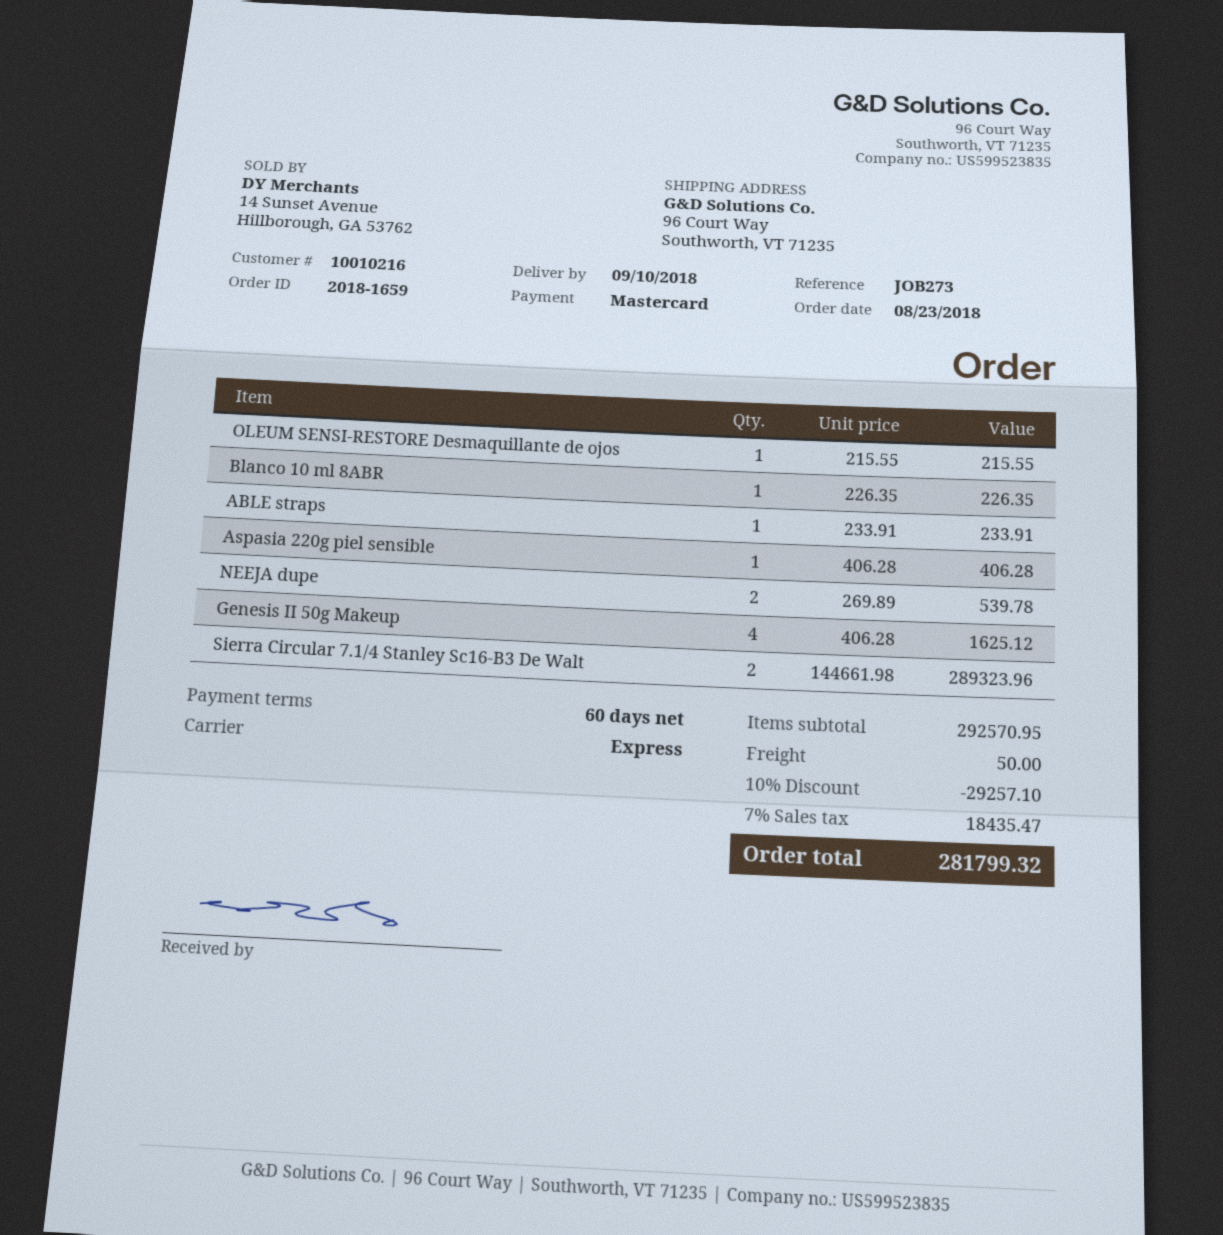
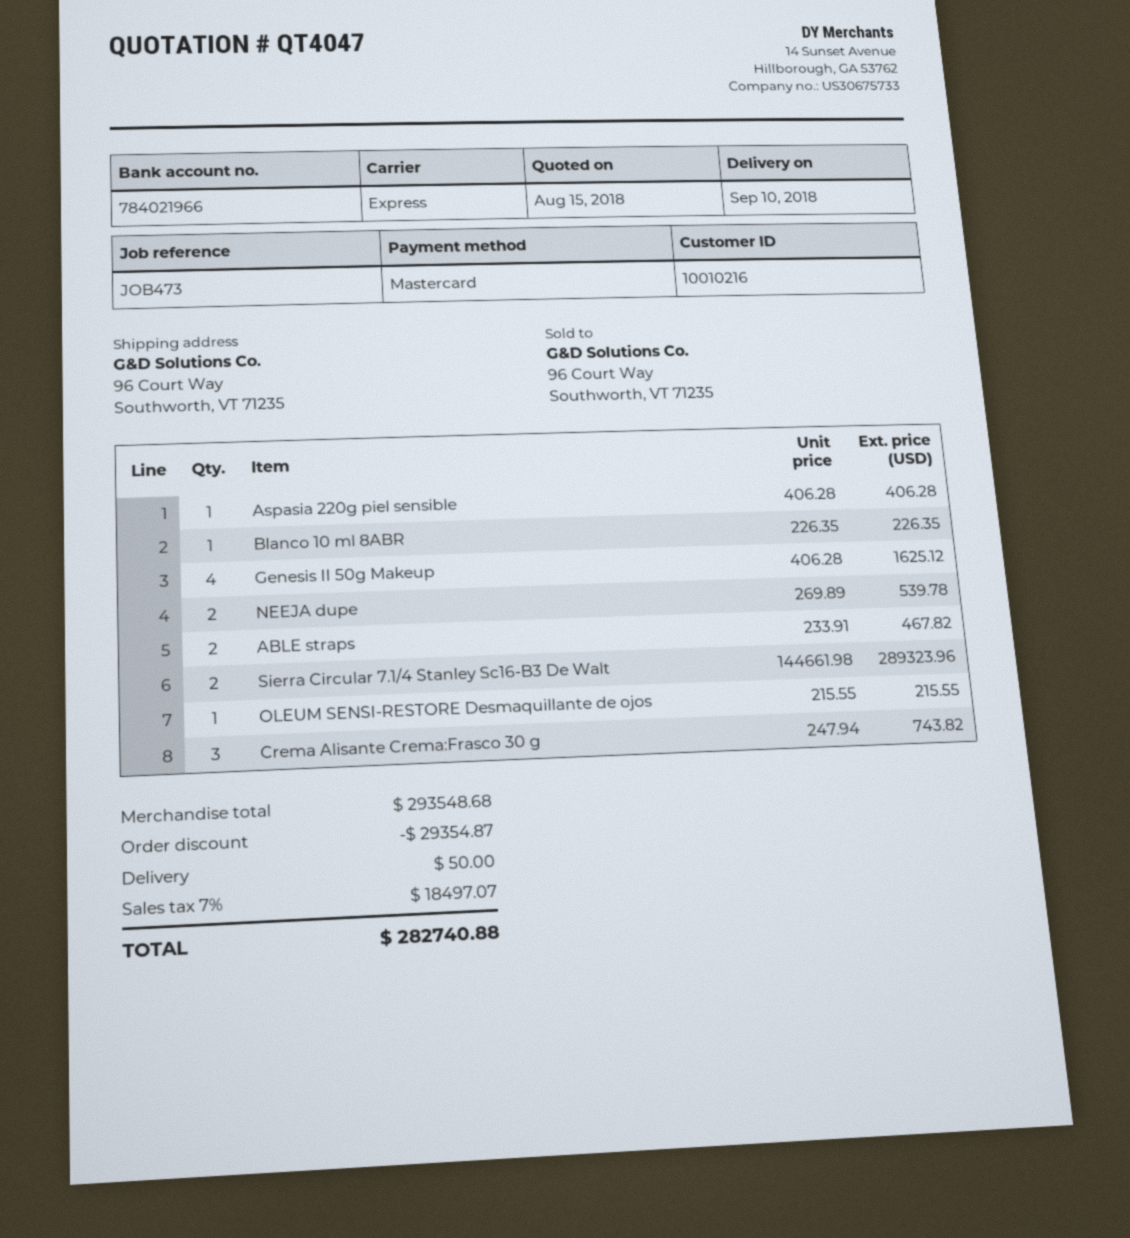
reference: JOB273 -> JOB473
ABLE straps: 1 x 233.91 = 233.91 -> 2 x 233.91 = 467.82
Crema Alisante Crema:Frasco 30 g: none -> 3 x 247.94 = 743.82
subtotal: 292570.95 -> 293548.68
discount: 29257.10 -> 29354.87
tax: 7% = 18435.47 -> 7% = 18497.07
total: 281799.32 -> 282740.88

